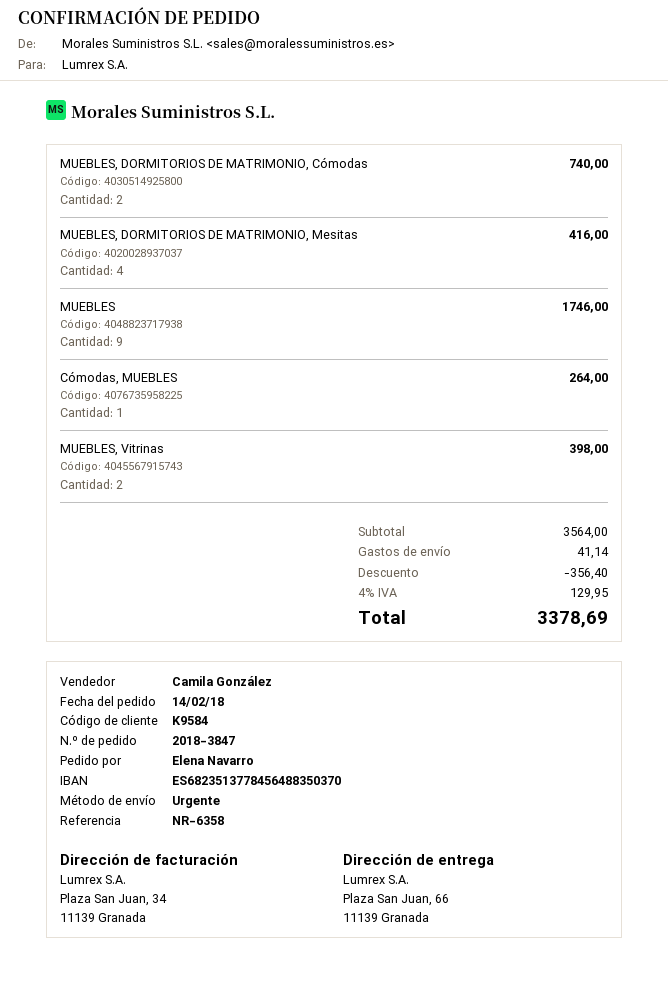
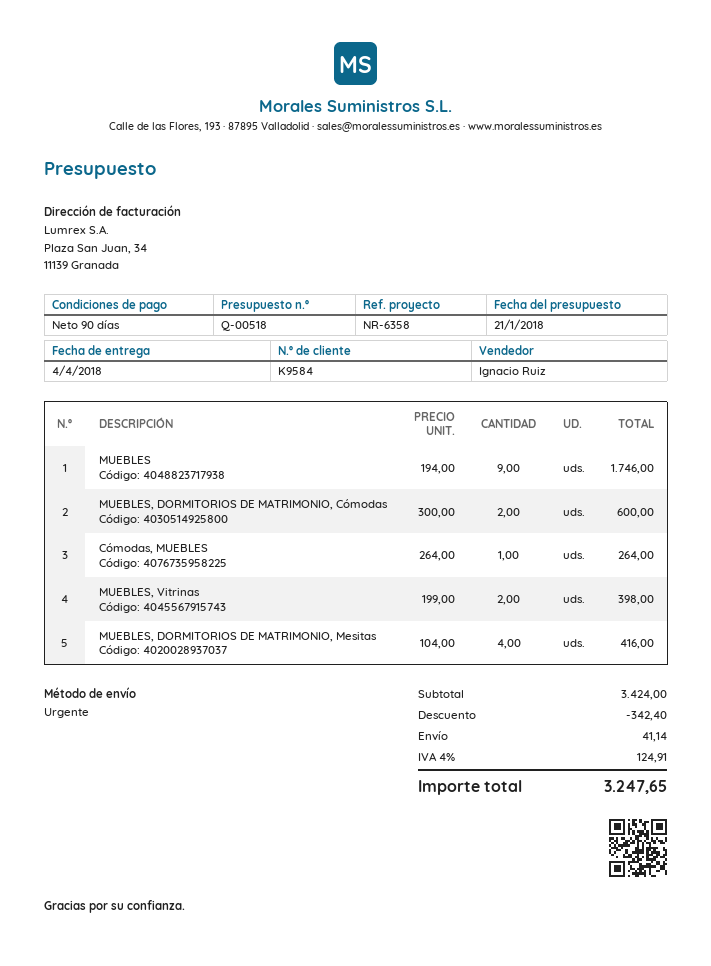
sales rep: Camila González -> Ignacio Ruiz
MUEBLES, DORMITORIOS DE MATRIMONIO, Cómodas: 2 for 740.00 -> 2 for 600.00
subtotal: 3564.00 -> 3424.00
discount: 356.40 -> 342.40
tax: 4% = 129.95 -> 4% = 124.91
total: 3378.69 -> 3247.65

